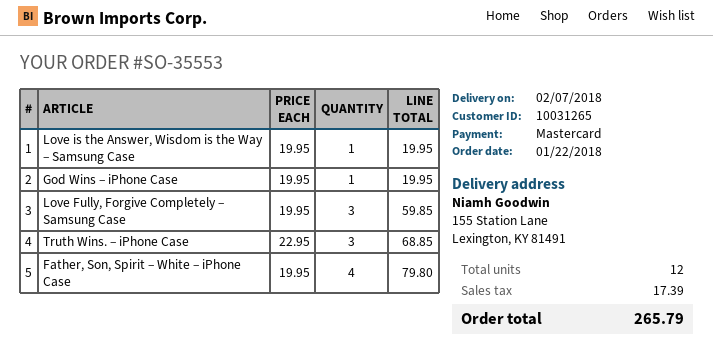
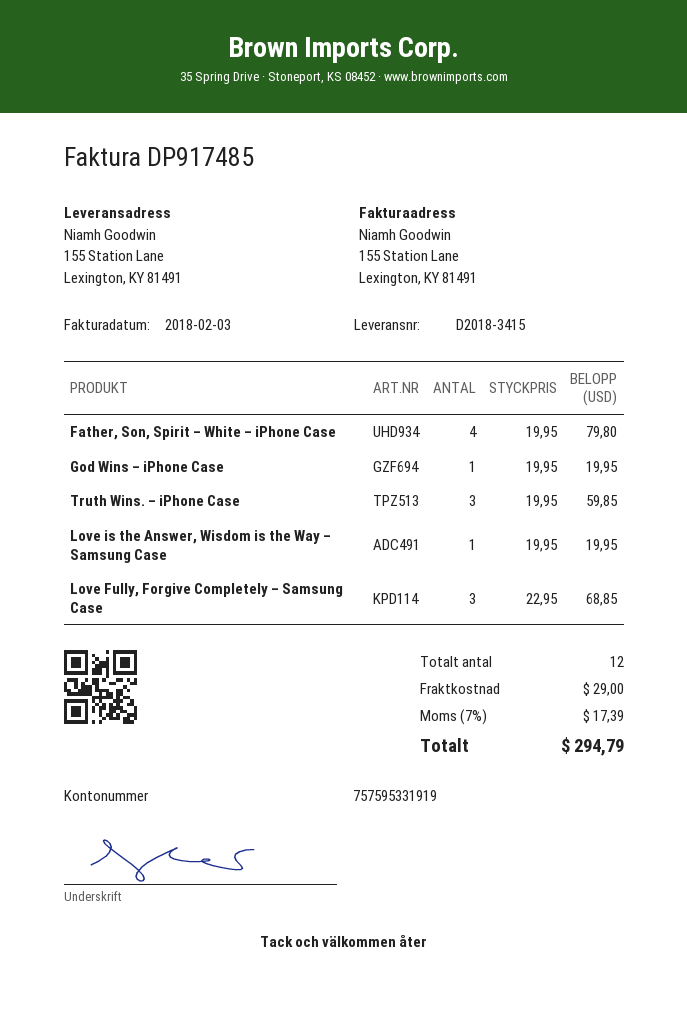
Love Fully, Forgive Completely – Samsung Case: 3 x 19.95 = 59.85 -> 3 x 22.95 = 68.85
Truth Wins. – iPhone Case: 3 x 22.95 = 68.85 -> 3 x 19.95 = 59.85
shipping: none -> 29.00
total: 265.79 -> 294.79

